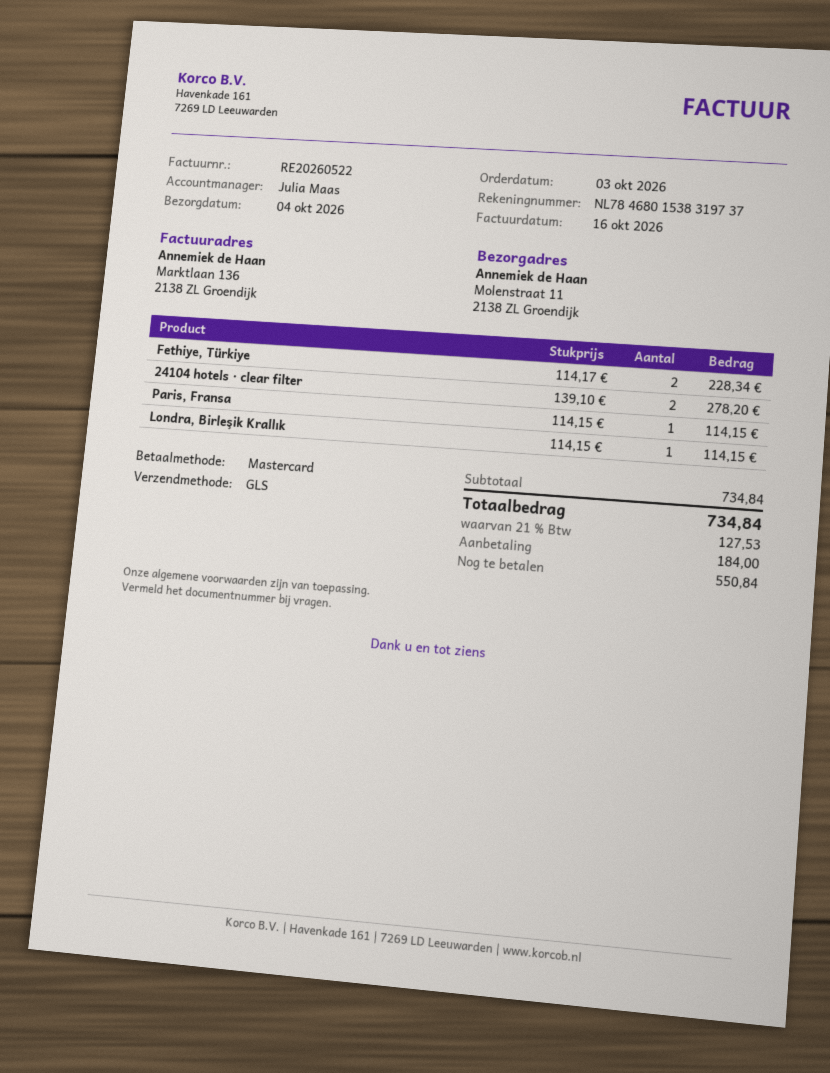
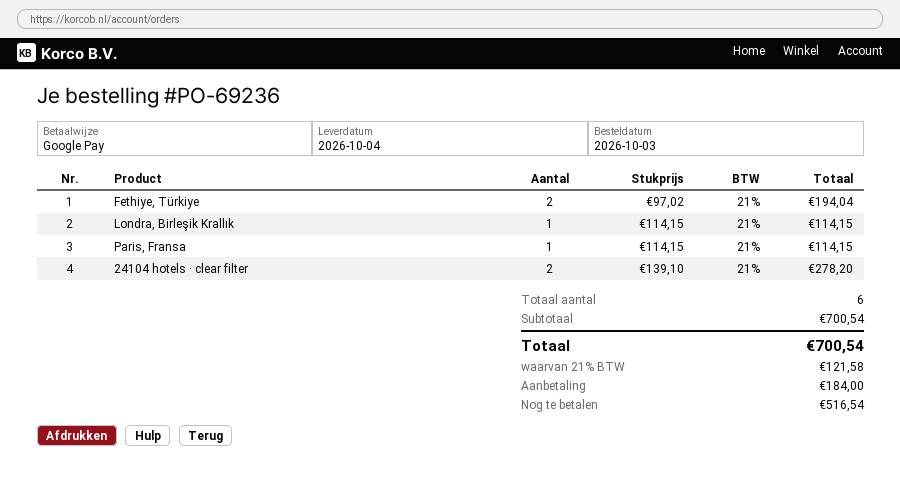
payment method: Mastercard -> Google Pay
Fethiye, Türkiye: 2 x 114.17 = 228.34 -> 2 x 97.02 = 194.04
subtotal: 734.84 -> 700.54
tax: 21% = 127.53 -> 21% = 121.58
total: 734.84 -> 700.54
balance: 550.84 -> 516.54

